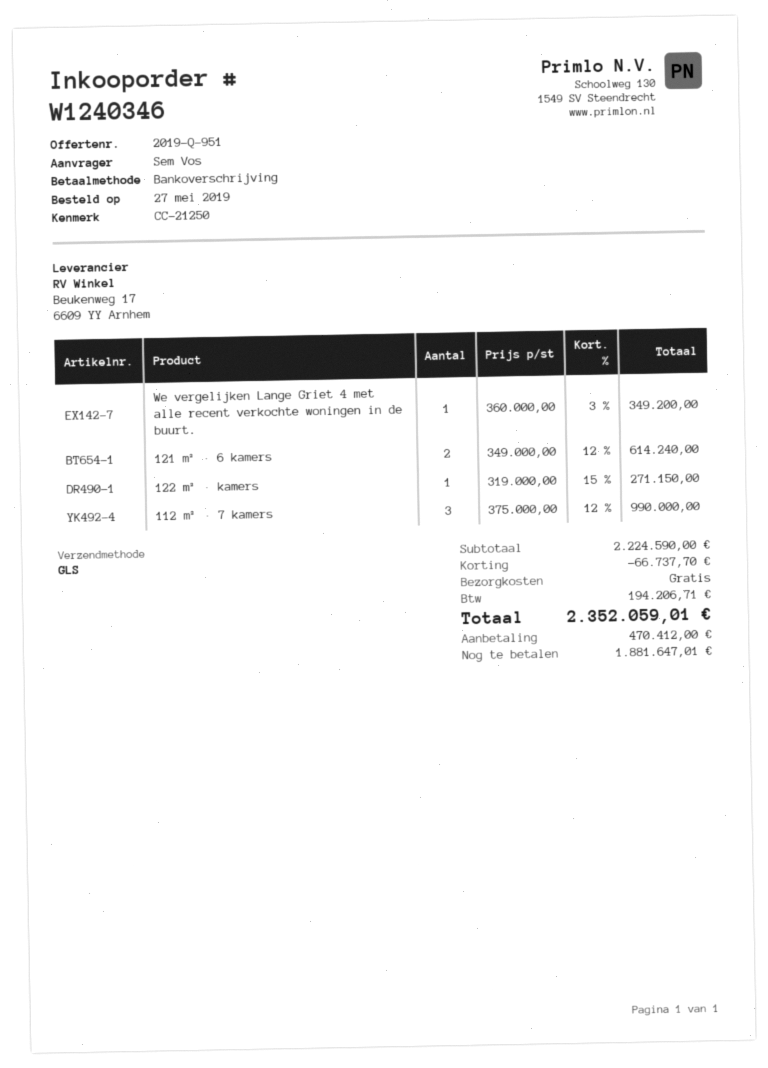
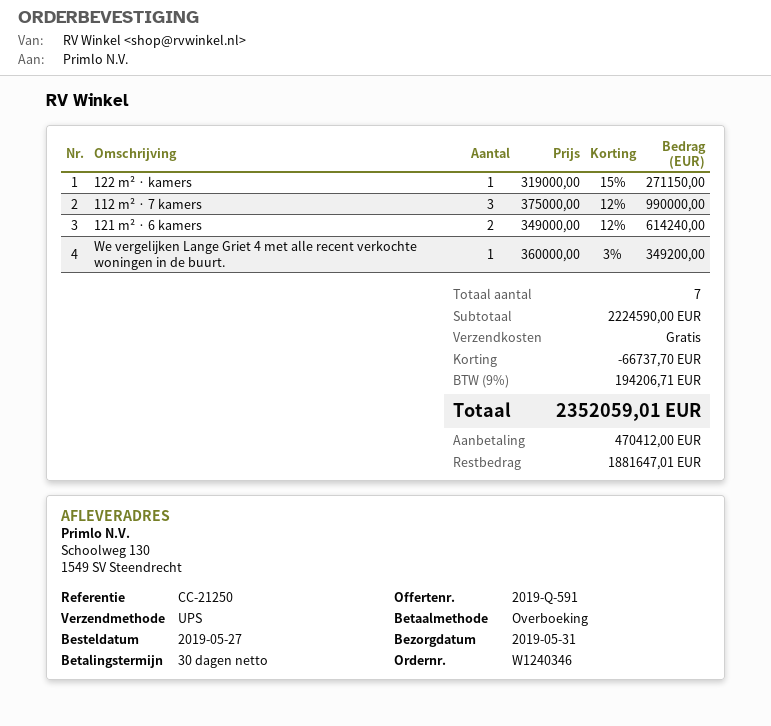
quote number: 2019-Q-951 -> 2019-Q-591
shipping method: GLS -> UPS

